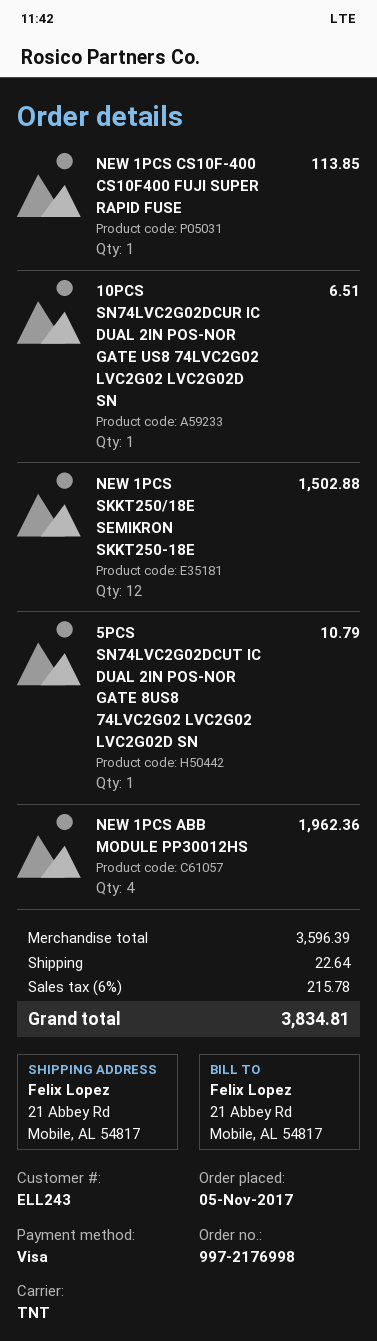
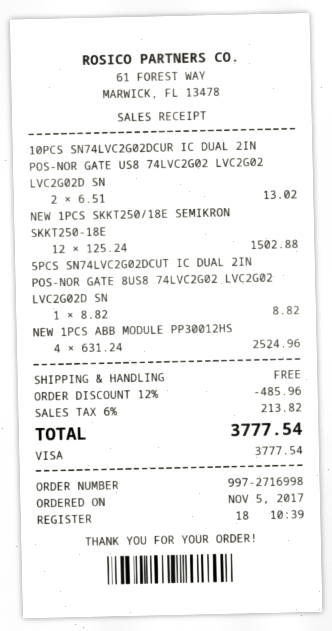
order number: 997-2176998 -> 997-2716998
NEW 1PCS CS10F-400 CS10F400 FUJI SUPER RAPID FUSE: 1 for 113.85 -> none
10PCS SN74LVC2G02DCUR IC DUAL 2IN POS-NOR GATE US8 74LVC2G02 LVC2G02 LVC2G02D SN: 1 for 6.51 -> 2 for 13.02
5PCS SN74LVC2G02DCUT IC DUAL 2IN POS-NOR GATE 8US8 74LVC2G02 LVC2G02 LVC2G02D SN: 1 for 10.79 -> 1 for 8.82
NEW 1PCS ABB MODULE PP30012HS: 4 for 1962.36 -> 4 for 2524.96
discount: none -> 12% = 485.96
shipping: 22.64 -> 0.00
tax: 6% = 215.78 -> 6% = 213.82
total: 3834.81 -> 3777.54

